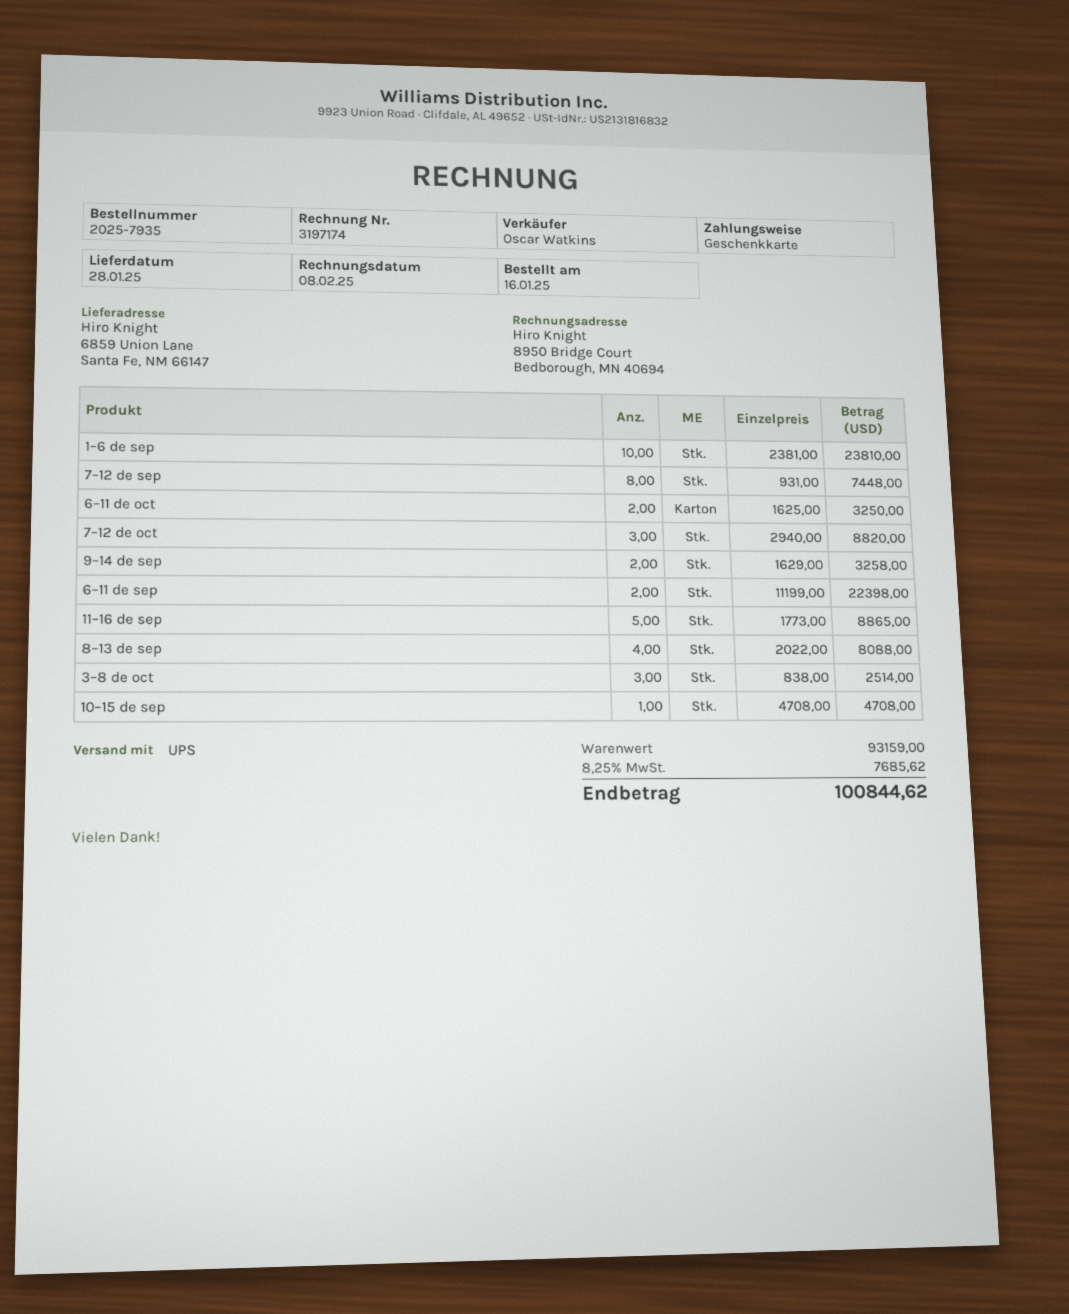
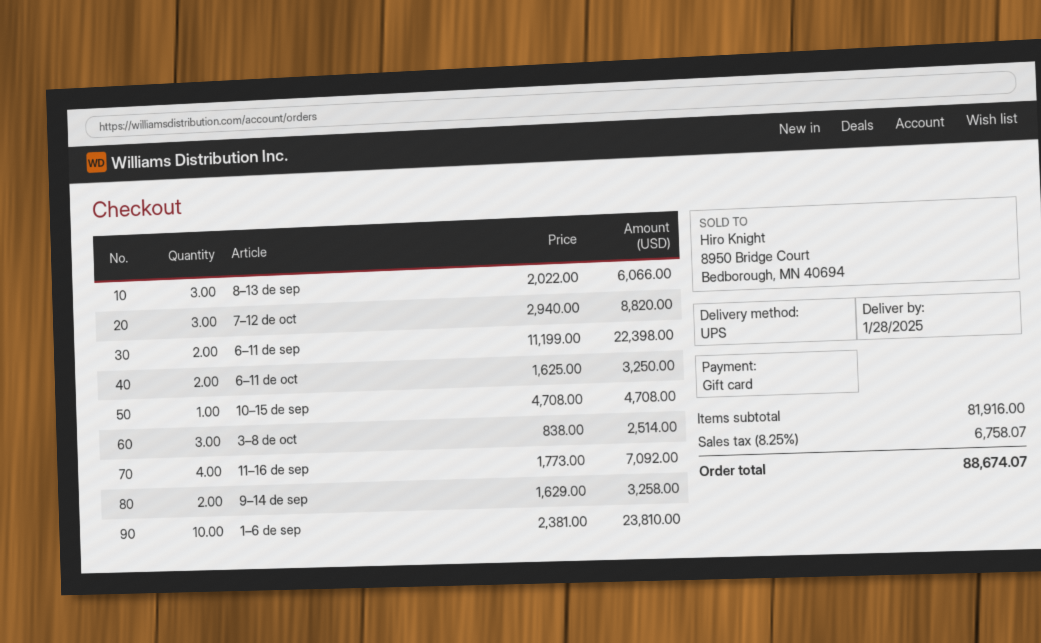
7–12 de sep: 8 x 931.00 = 7448.00 -> none
11–16 de sep: 5 x 1773.00 = 8865.00 -> 4 x 1773.00 = 7092.00
8–13 de sep: 4 x 2022.00 = 8088.00 -> 3 x 2022.00 = 6066.00
subtotal: 93159.00 -> 81916.00
tax: 8.25% = 7685.62 -> 8.25% = 6758.07
total: 100844.62 -> 88674.07

